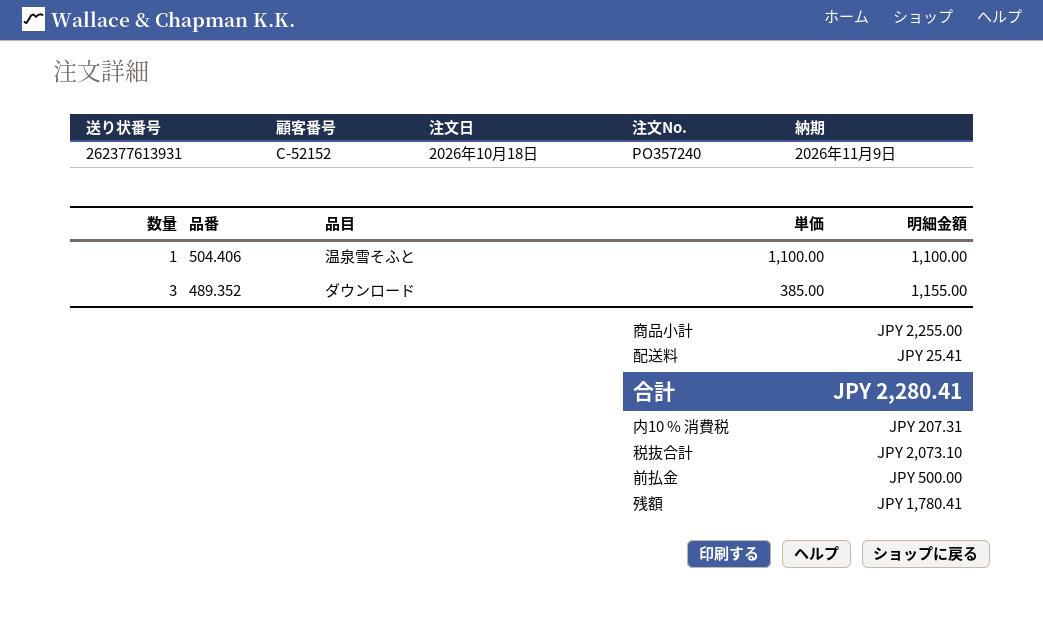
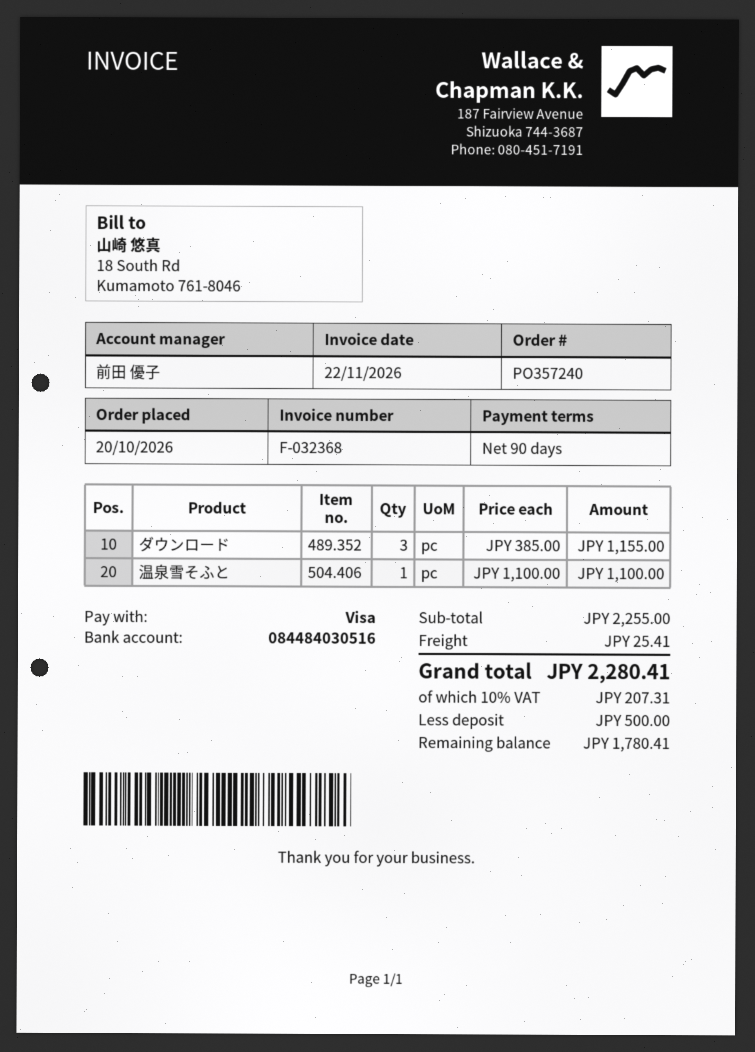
order date: 2026-10-18 -> 2026-10-20

